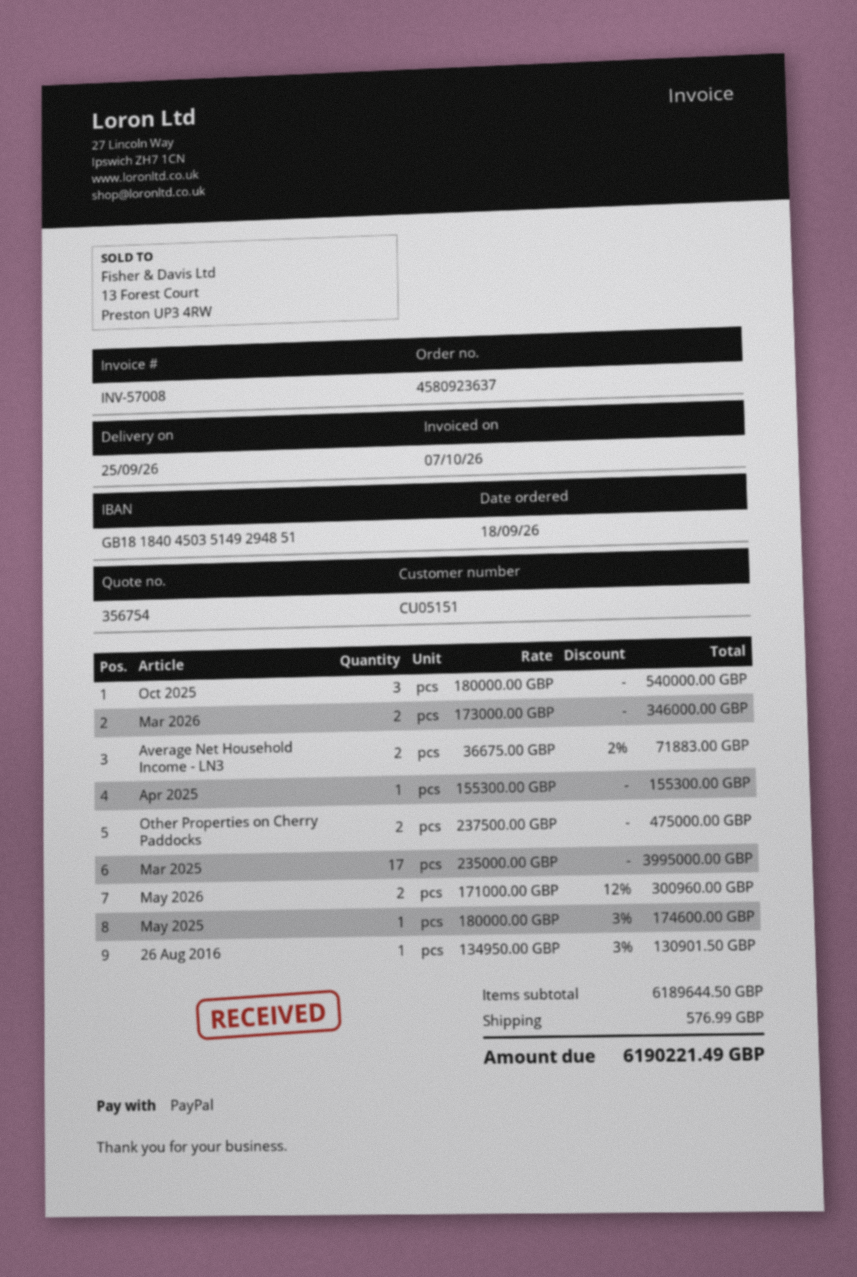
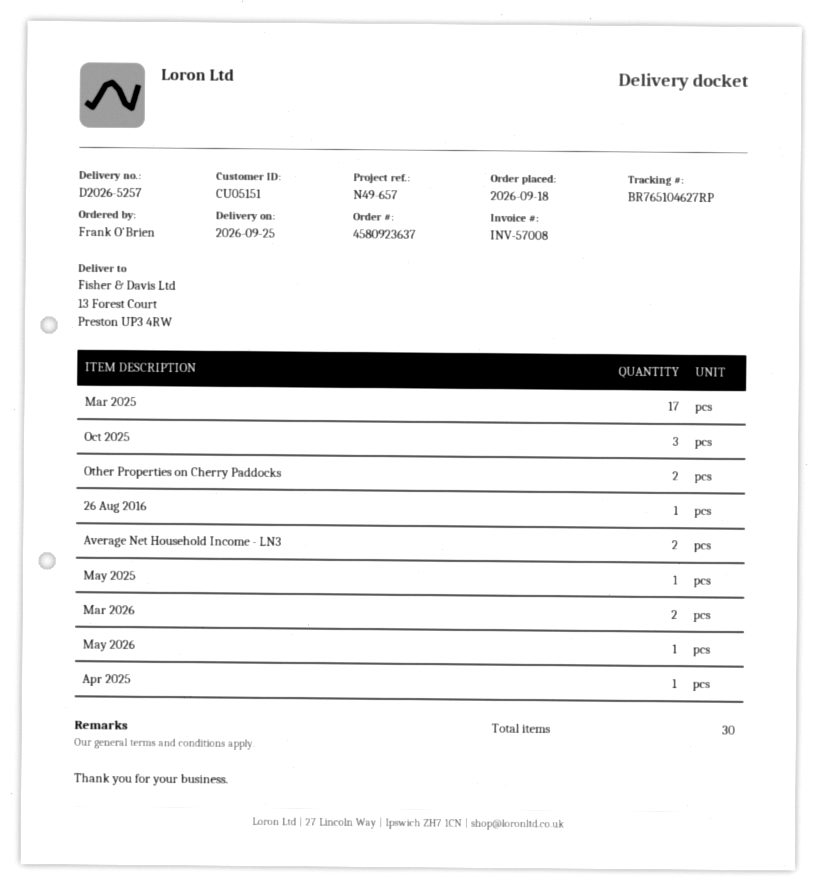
May 2026: 2 -> 1

